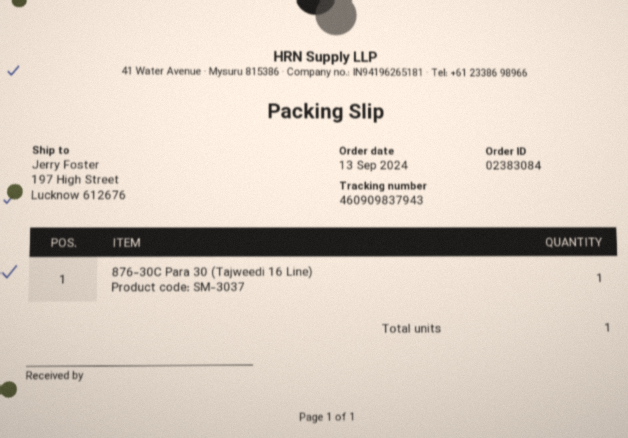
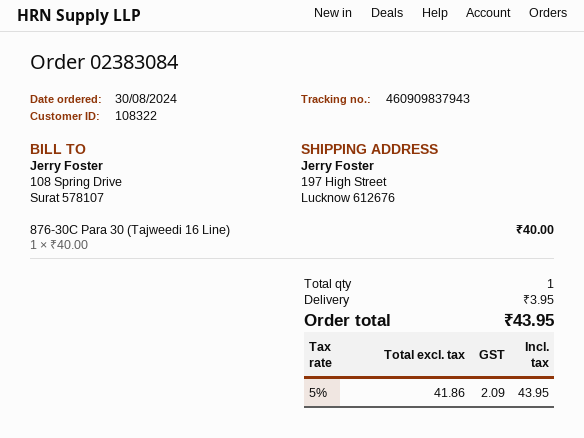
order date: 2024-09-13 -> 2024-08-30

